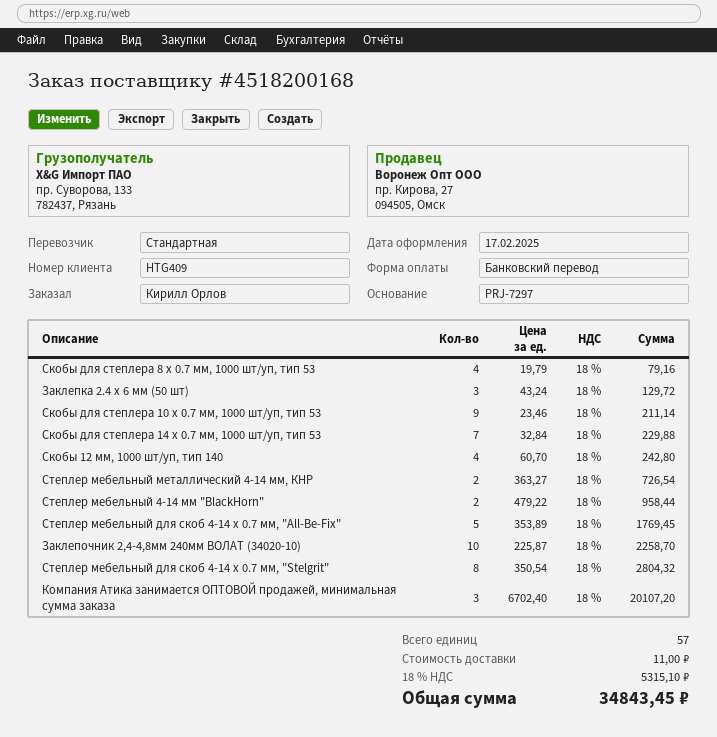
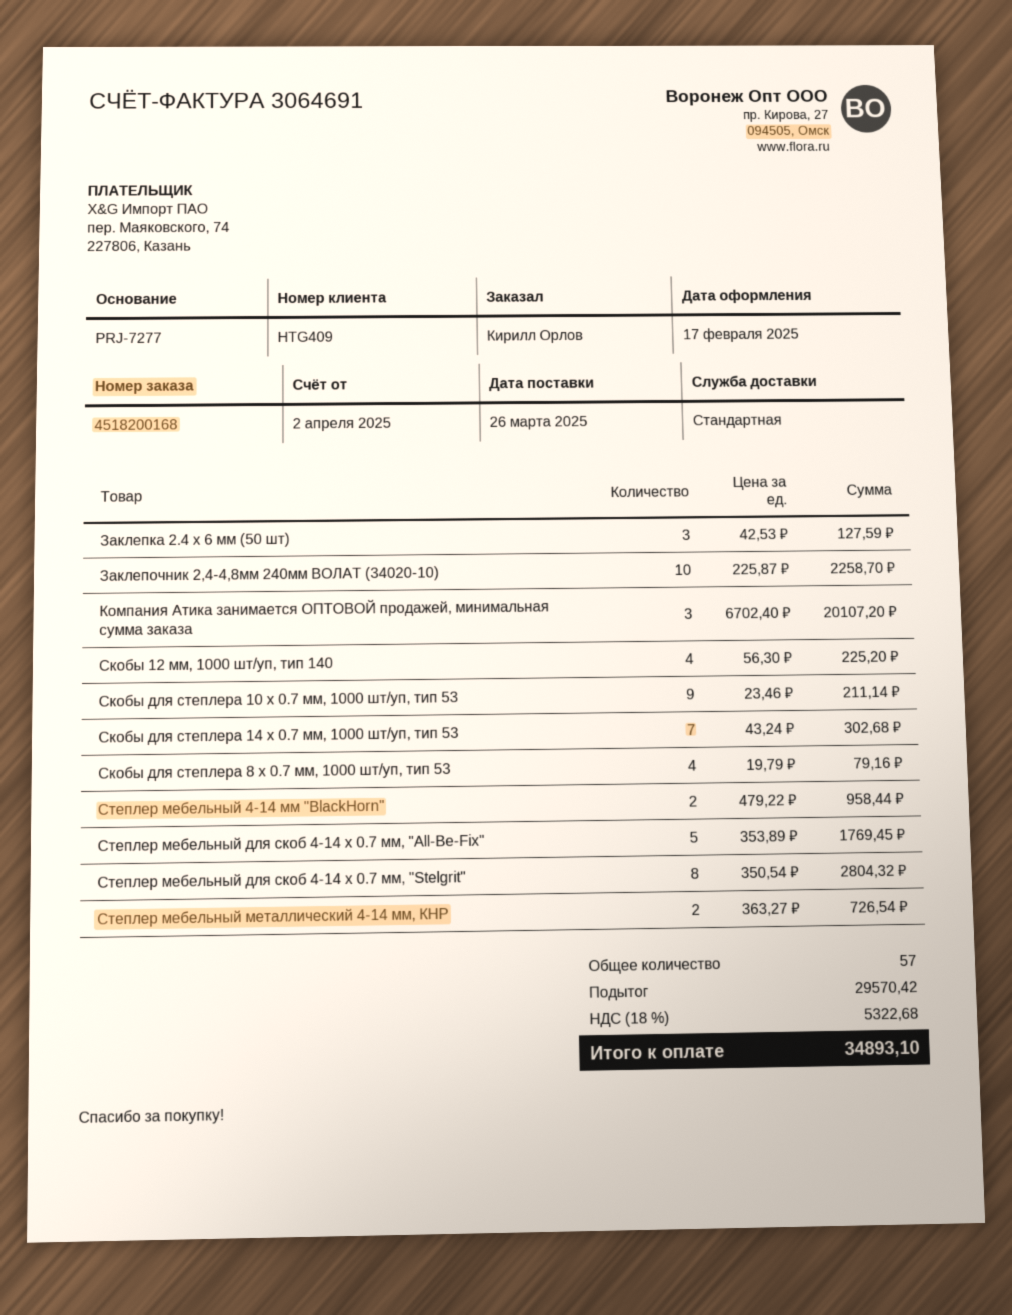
reference: PRJ-7297 -> PRJ-7277
Заклепка 2.4 х 6 мм (50 шт): 3 x 43.24 = 129.72 -> 3 x 42.53 = 127.59
Скобы для степлера 14 х 0.7 мм, 1000 шт/уп, тип 53: 7 x 32.84 = 229.88 -> 7 x 43.24 = 302.68
Скобы 12 мм, 1000 шт/уп, тип 140: 4 x 60.70 = 242.80 -> 4 x 56.30 = 225.20
shipping: 11.00 -> none
tax: 18% = 5315.10 -> 18% = 5322.68
total: 34843.45 -> 34893.10

